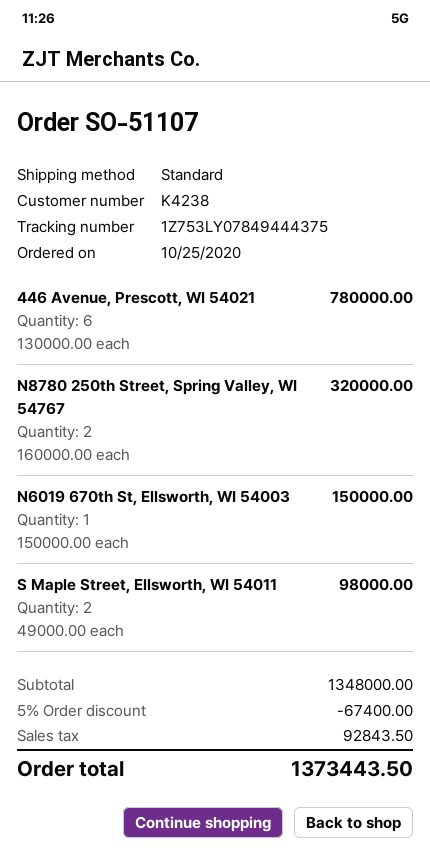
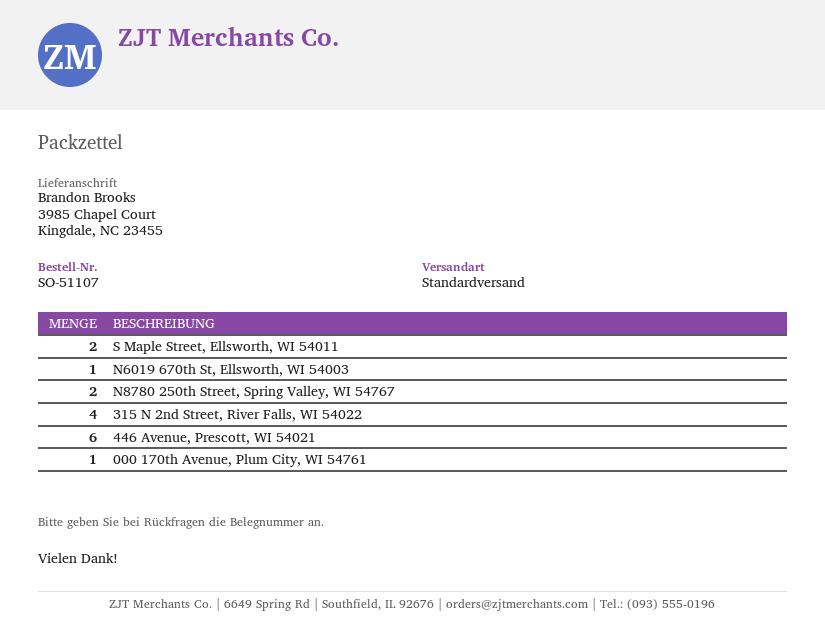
315 N 2nd Street, River Falls, WI 54022: none -> 4
000 170th Avenue, Plum City, WI 54761: none -> 1

